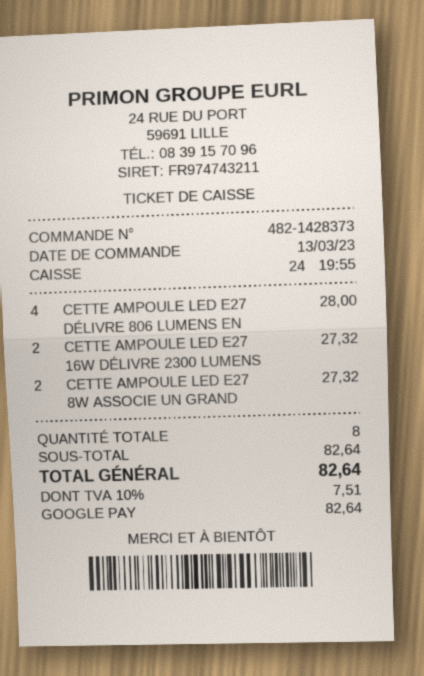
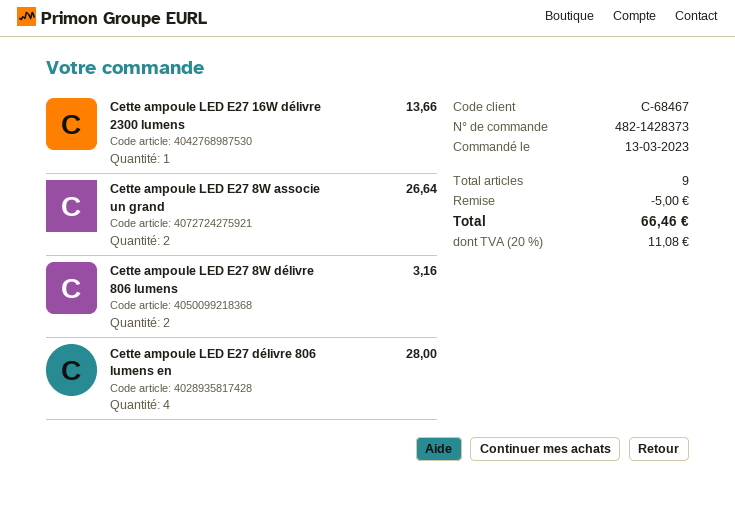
CETTE AMPOULE LED E27 16W DÉLIVRE 2300 LUMENS: 2 for 27.32 -> 1 for 13.66
CETTE AMPOULE LED E27 8W ASSOCIE UN GRAND: 2 for 27.32 -> 2 for 26.64
Cette ampoule LED E27 8W délivre 806 lumens: none -> 2 for 3.16
total quantity: 8 -> 9
discount: none -> 5.00
tax: 10% = 7.51 -> 20% = 11.08
total: 82.64 -> 66.46

